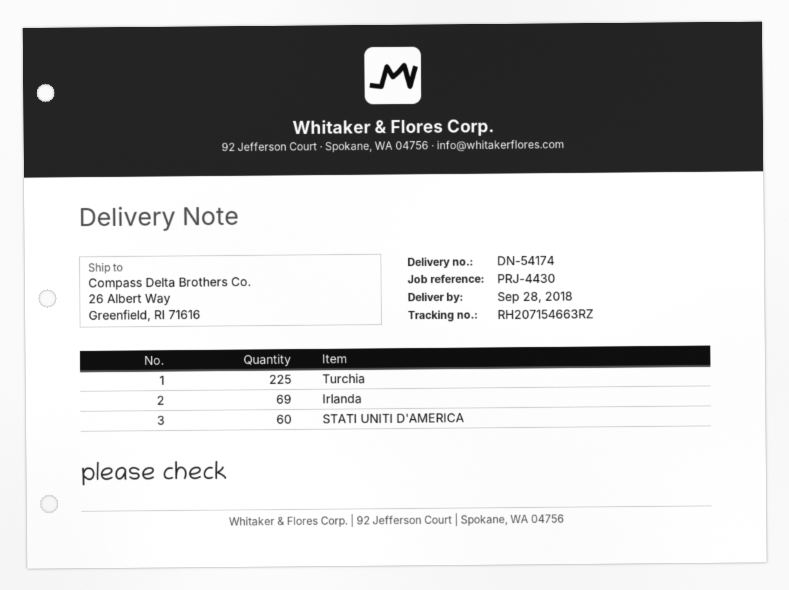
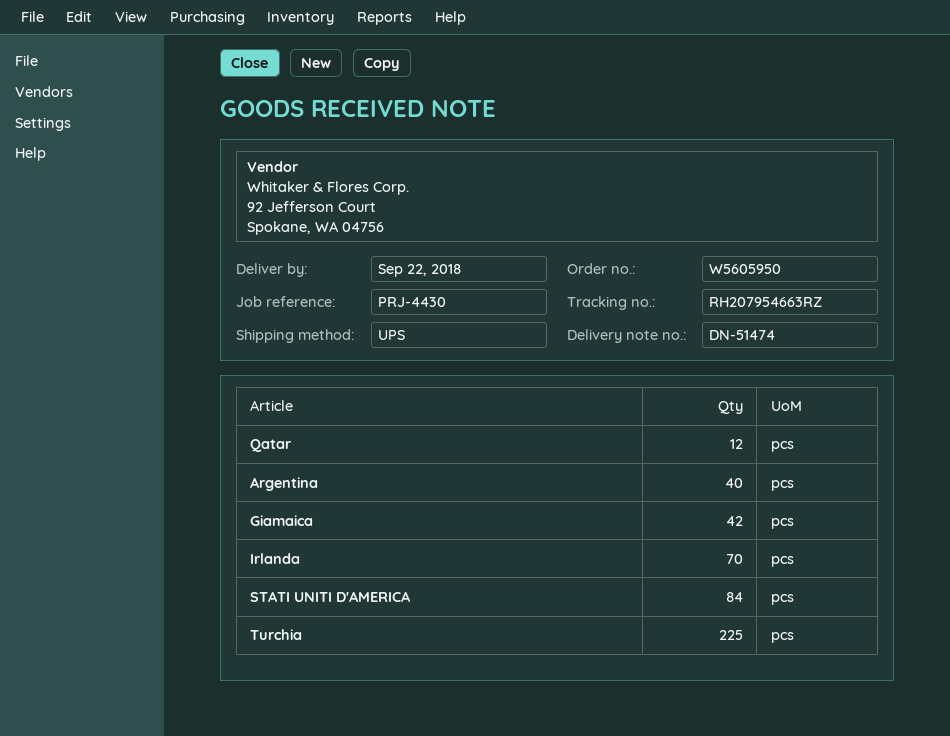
delivery note number: DN-54174 -> DN-51474
delivery date: 2018-09-28 -> 2018-09-22
tracking number: RH207154663RZ -> RH207954663RZ
Irlanda: 69 -> 70
STATI UNITI D'AMERICA: 60 -> 84
Qatar: none -> 12
Argentina: none -> 40
Giamaica: none -> 42

